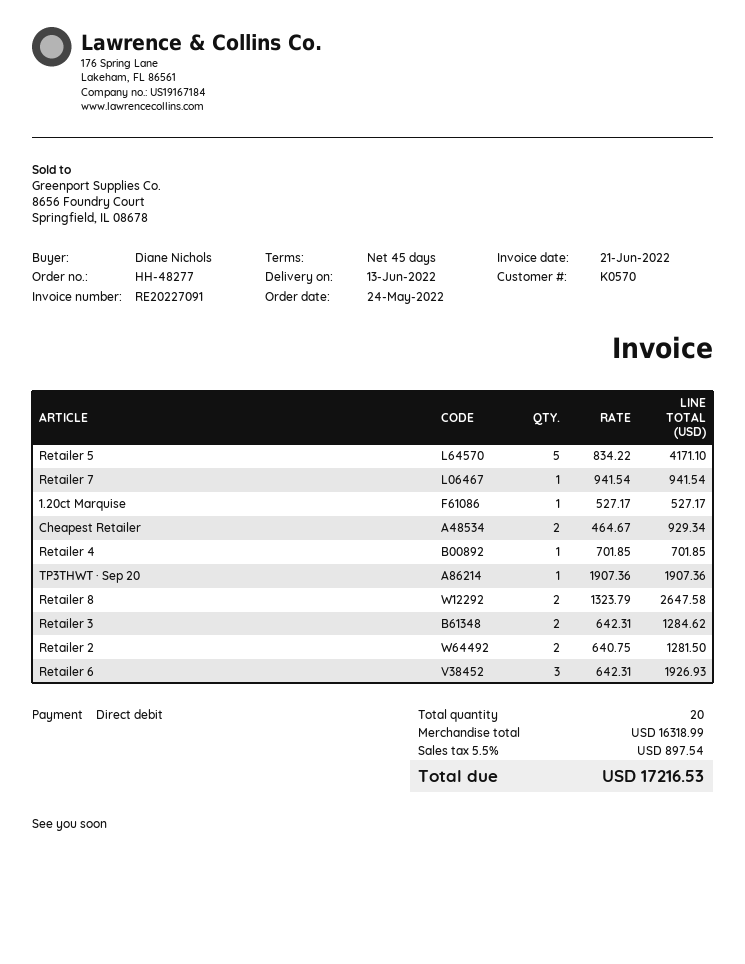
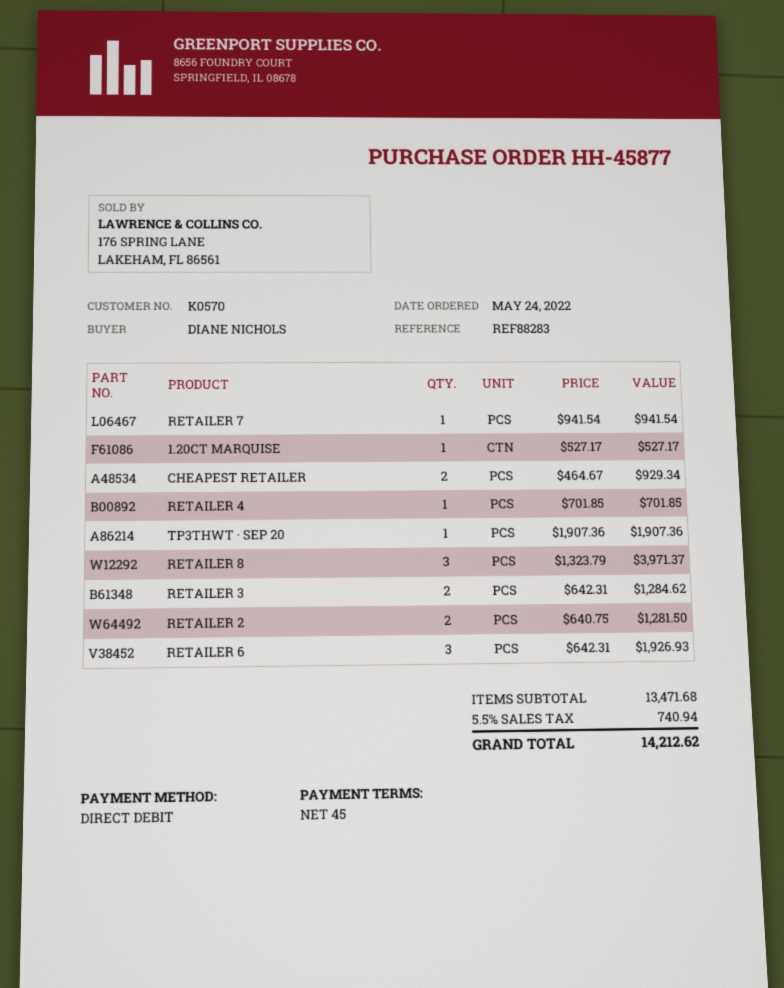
order number: HH-48277 -> HH-45877
Retailer 5: 5 x 834.22 = 4171.10 -> none
Retailer 8: 2 x 1323.79 = 2647.58 -> 3 x 1323.79 = 3971.37
subtotal: 16318.99 -> 13471.68
tax: 5.5% = 897.54 -> 5.5% = 740.94
total: 17216.53 -> 14212.62

